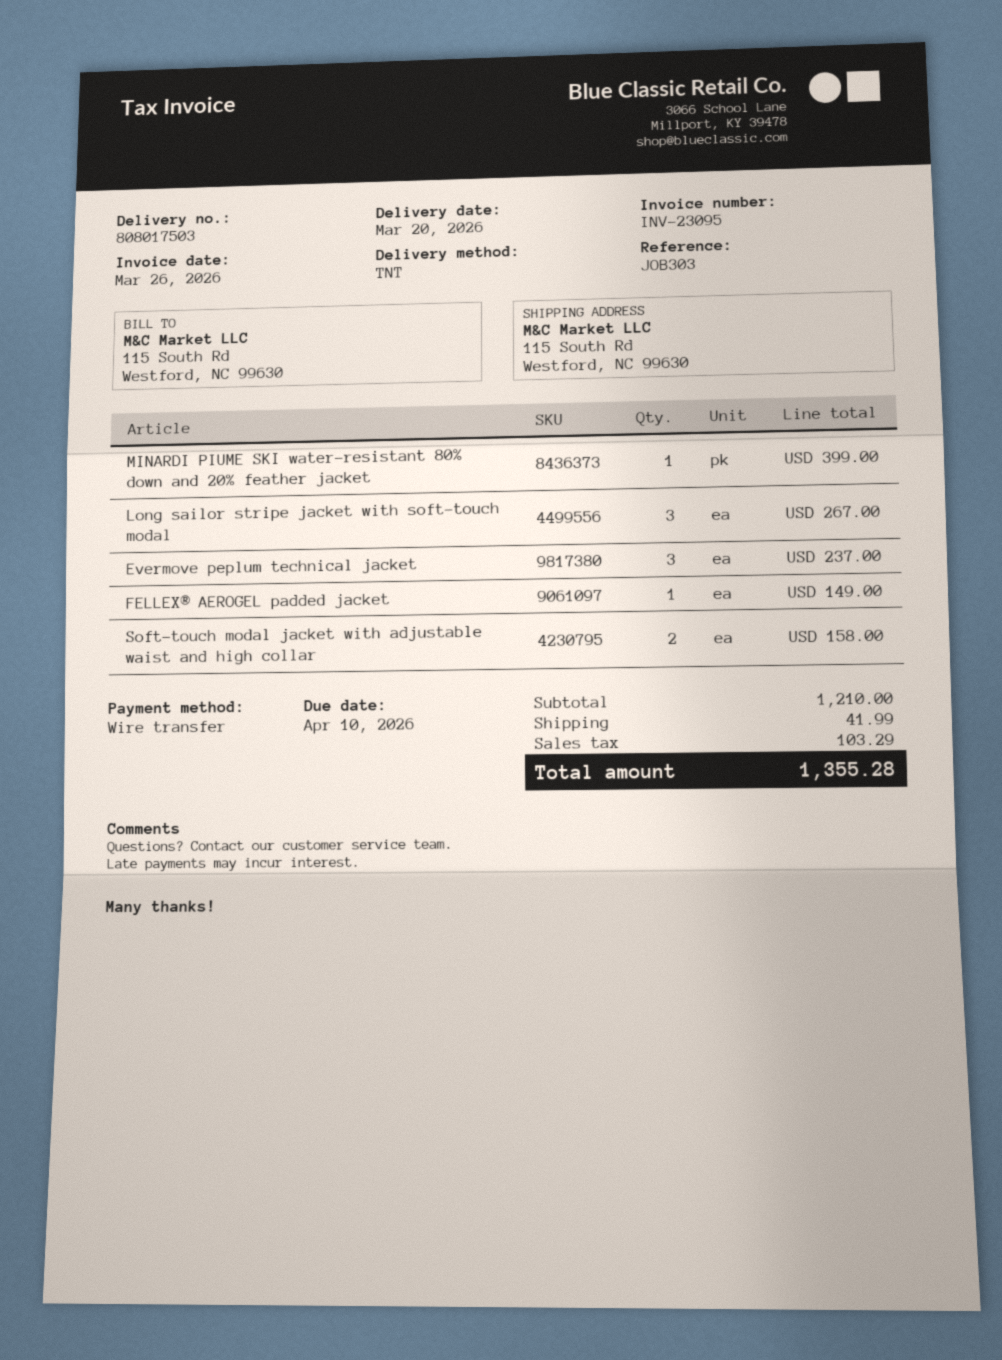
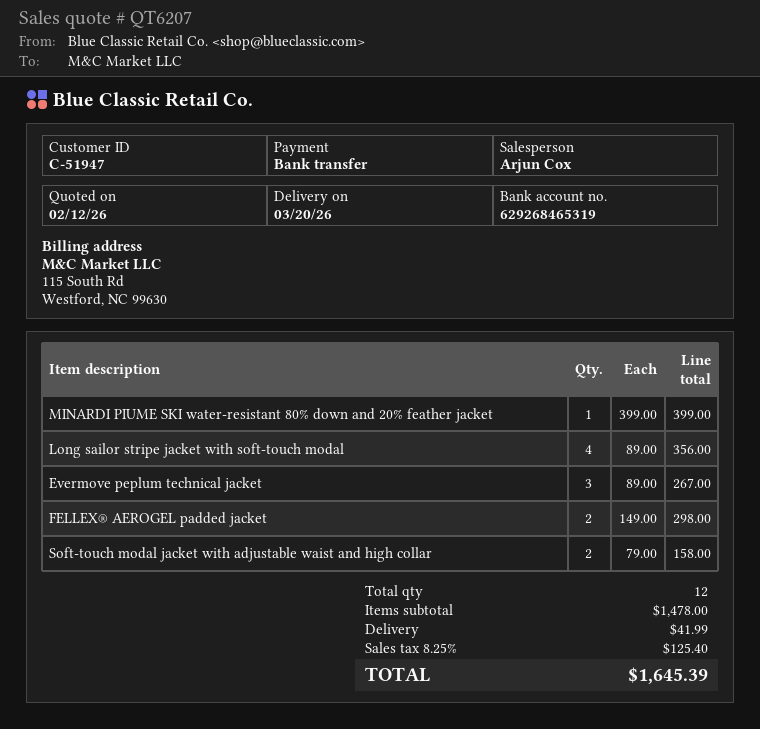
Long sailor stripe jacket with soft-touch modal: 3 for 267.00 -> 4 for 356.00
Evermove peplum technical jacket: 3 for 237.00 -> 3 for 267.00
FELLEX® AEROGEL padded jacket: 1 for 149.00 -> 2 for 298.00
subtotal: 1210.00 -> 1478.00
tax: 103.29 -> 125.40
total: 1355.28 -> 1645.39

